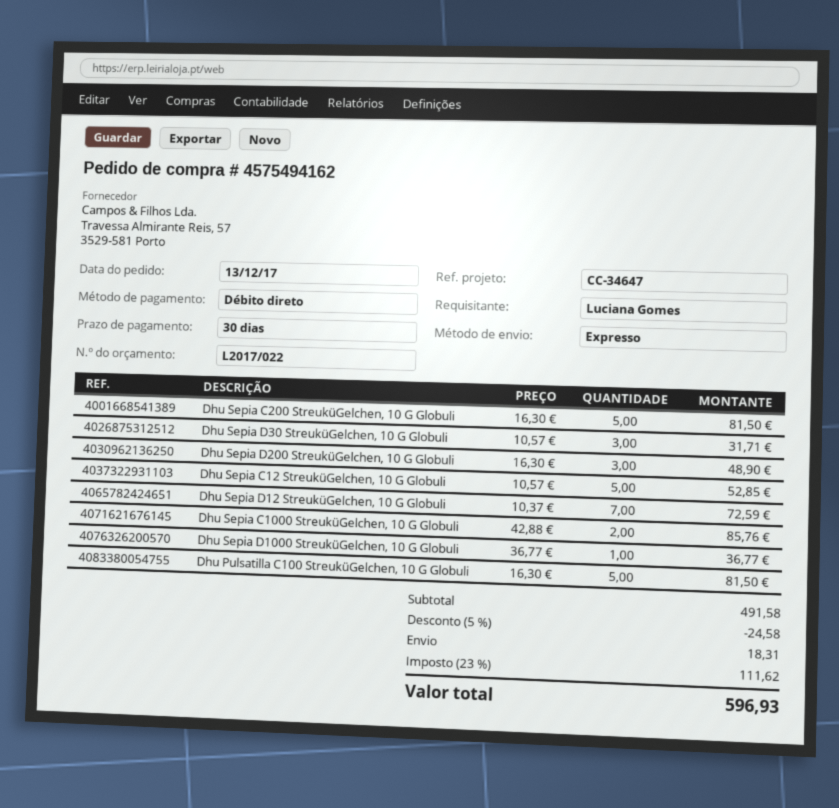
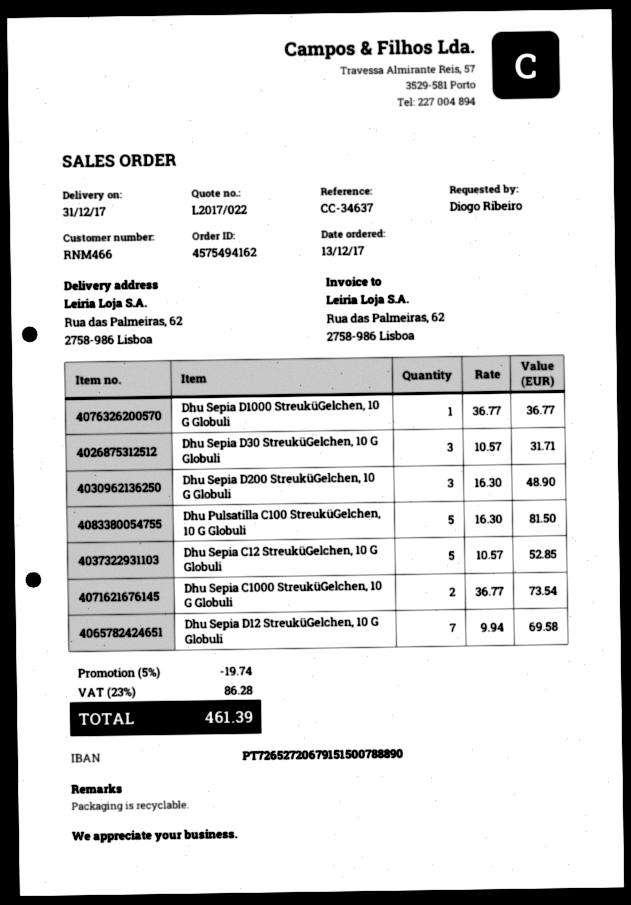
reference: CC-34647 -> CC-34637
ordered by: Luciana Gomes -> Diogo Ribeiro
Dhu Sepia C200 StreuküGelchen, 10 G Globuli: 5 x 16.30 = 81.50 -> none
Dhu Sepia D12 StreuküGelchen, 10 G Globuli: 7 x 10.37 = 72.59 -> 7 x 9.94 = 69.58
Dhu Sepia C1000 StreuküGelchen, 10 G Globuli: 2 x 42.88 = 85.76 -> 2 x 36.77 = 73.54
discount: 5% = 24.58 -> 5% = 19.74
shipping: 18.31 -> none
tax: 23% = 111.62 -> 23% = 86.28
total: 596.93 -> 461.39

